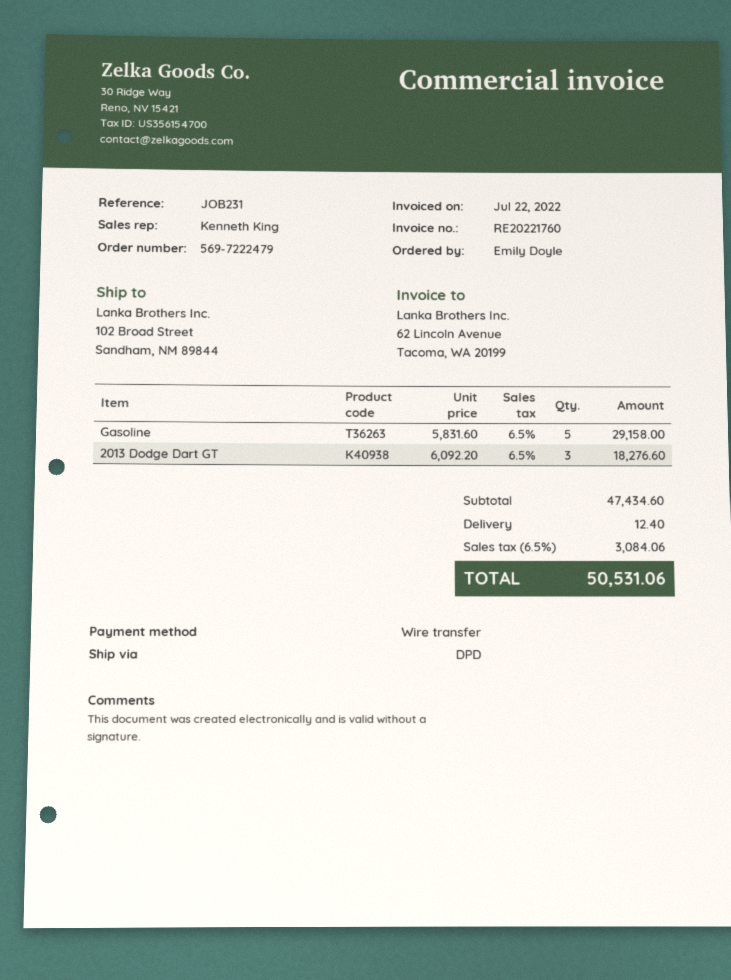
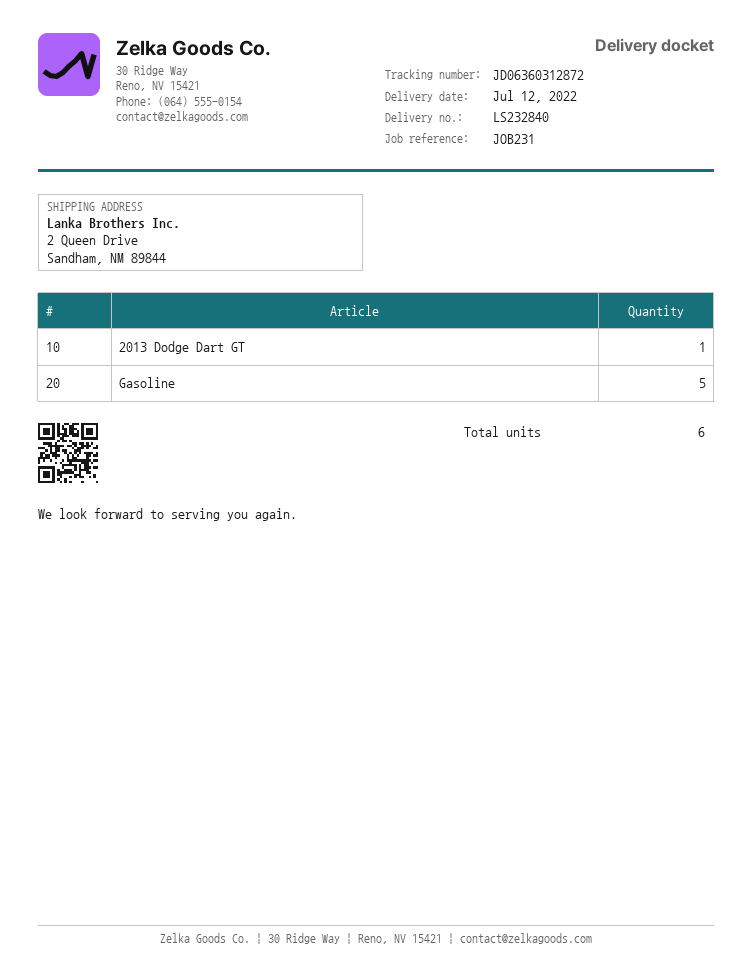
ship to: 102 Broad Street, Sandham, NM 89844 -> 2 Queen Drive, Sandham, NM 89844
2013 Dodge Dart GT: 3 -> 1

